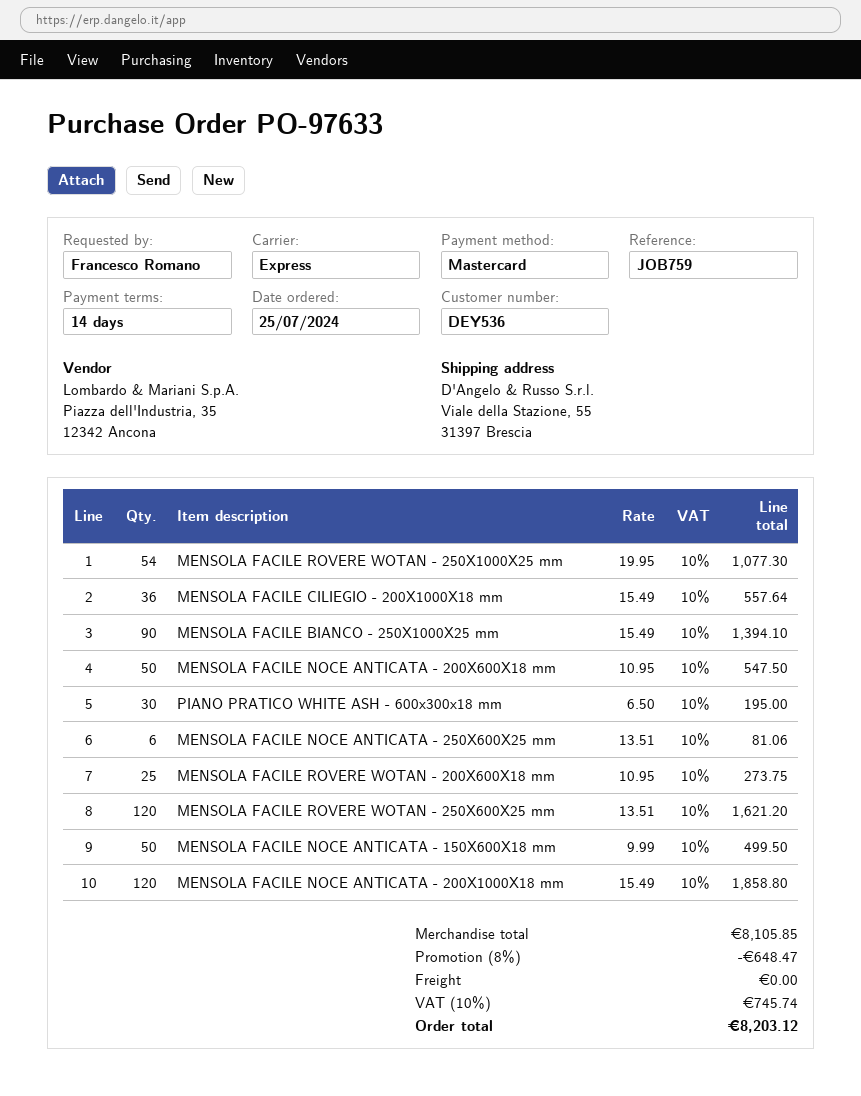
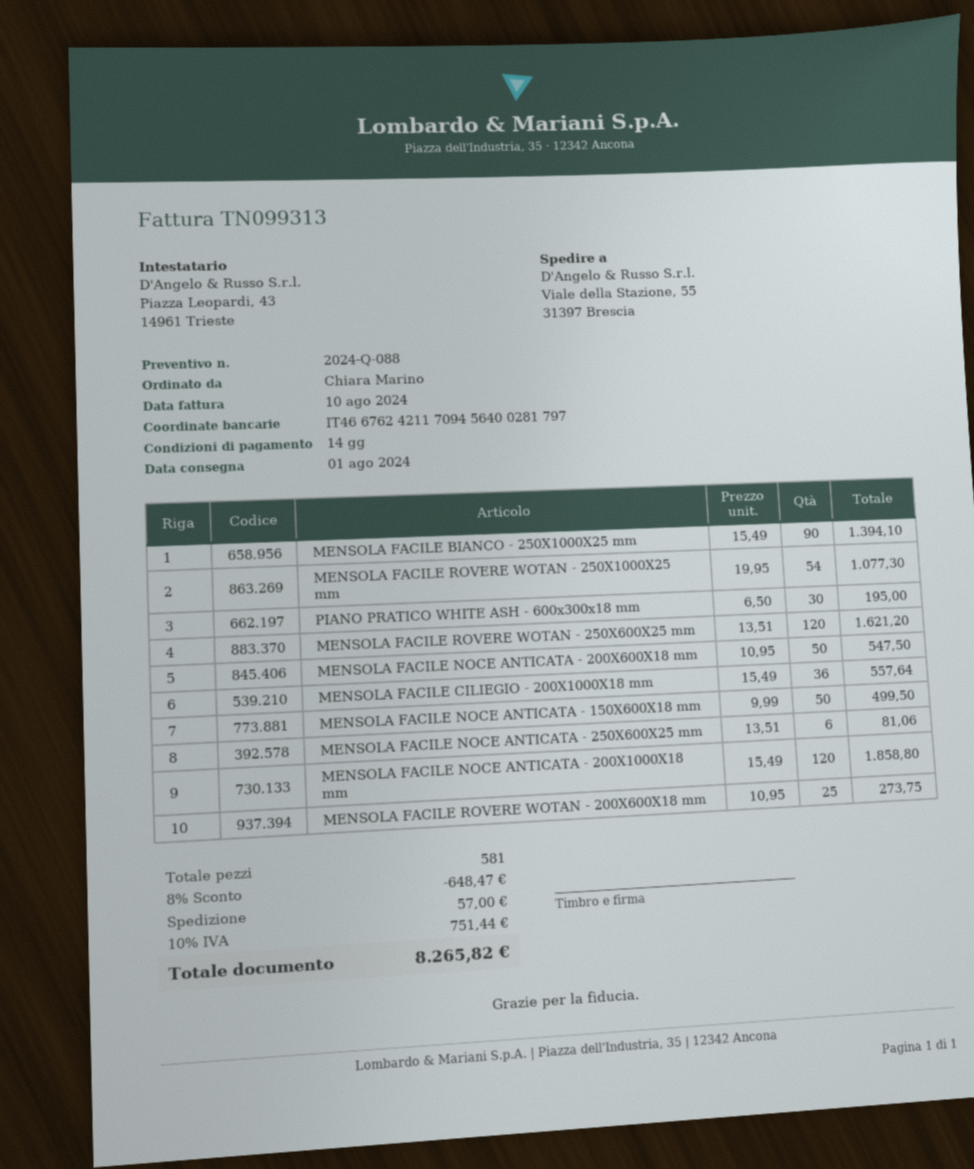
ordered by: Francesco Romano -> Chiara Marino
shipping: 0.00 -> 57.00
tax: 10% = 745.74 -> 10% = 751.44
total: 8203.12 -> 8265.82

